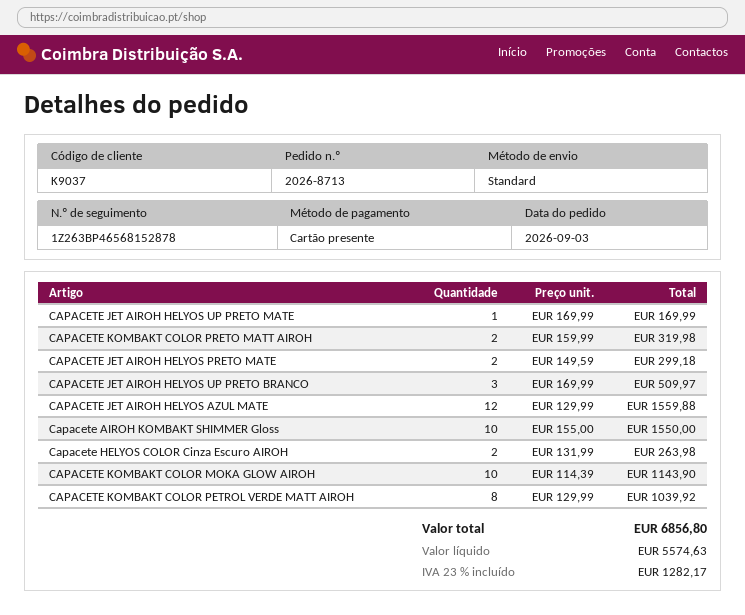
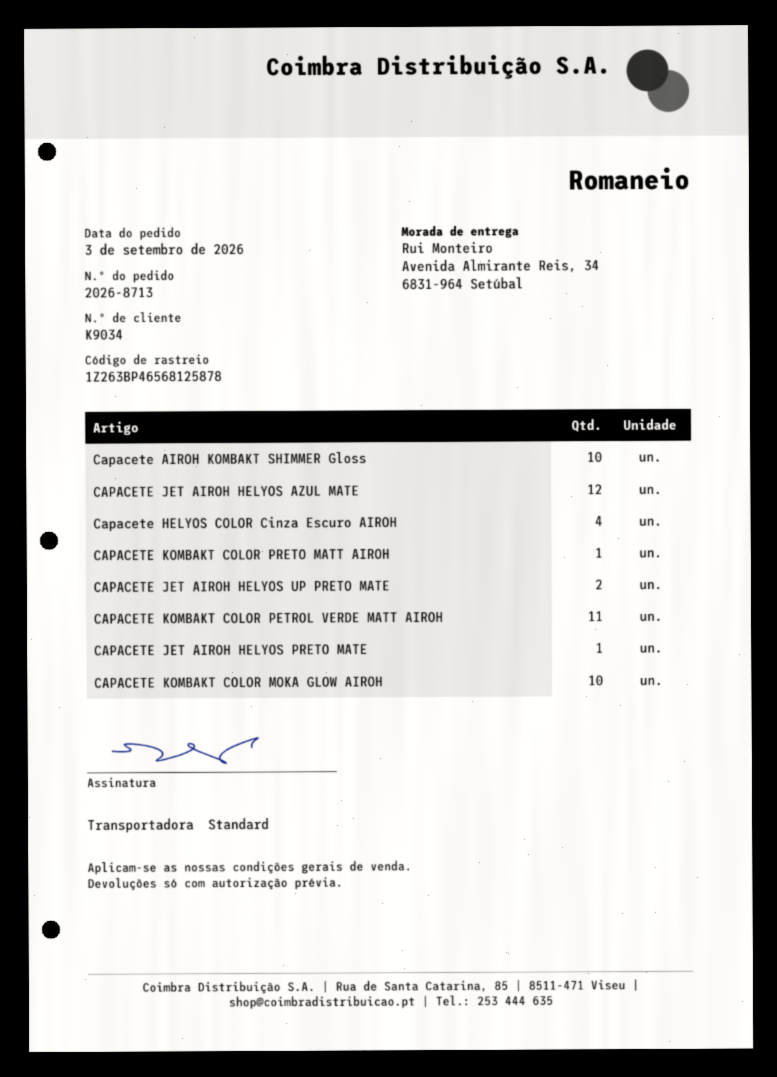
customer number: K9037 -> K9034
tracking number: 1Z263BP46568152878 -> 1Z263BP46568125878
CAPACETE JET AIROH HELYOS UP PRETO MATE: 1 -> 2
CAPACETE KOMBAKT COLOR PRETO MATT AIROH: 2 -> 1
CAPACETE JET AIROH HELYOS PRETO MATE: 2 -> 1
CAPACETE JET AIROH HELYOS UP PRETO BRANCO: 3 -> none
Capacete HELYOS COLOR Cinza Escuro AIROH: 2 -> 4
CAPACETE KOMBAKT COLOR PETROL VERDE MATT AIROH: 8 -> 11

